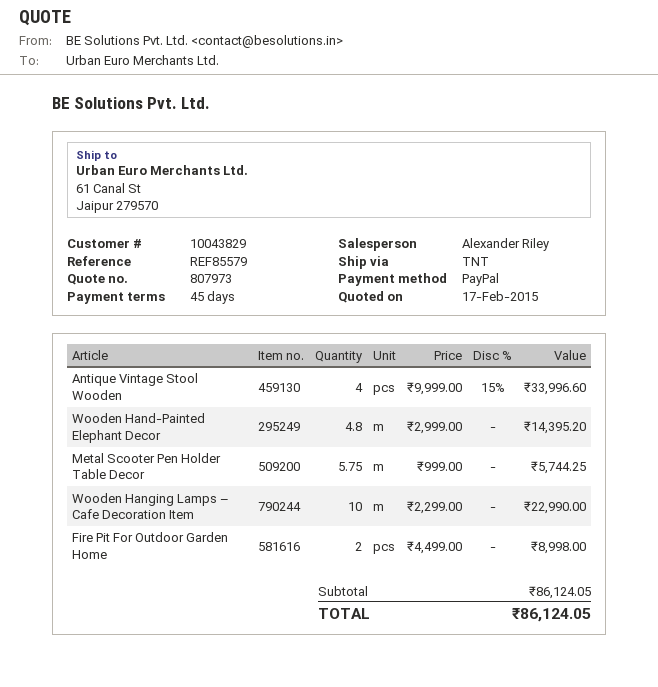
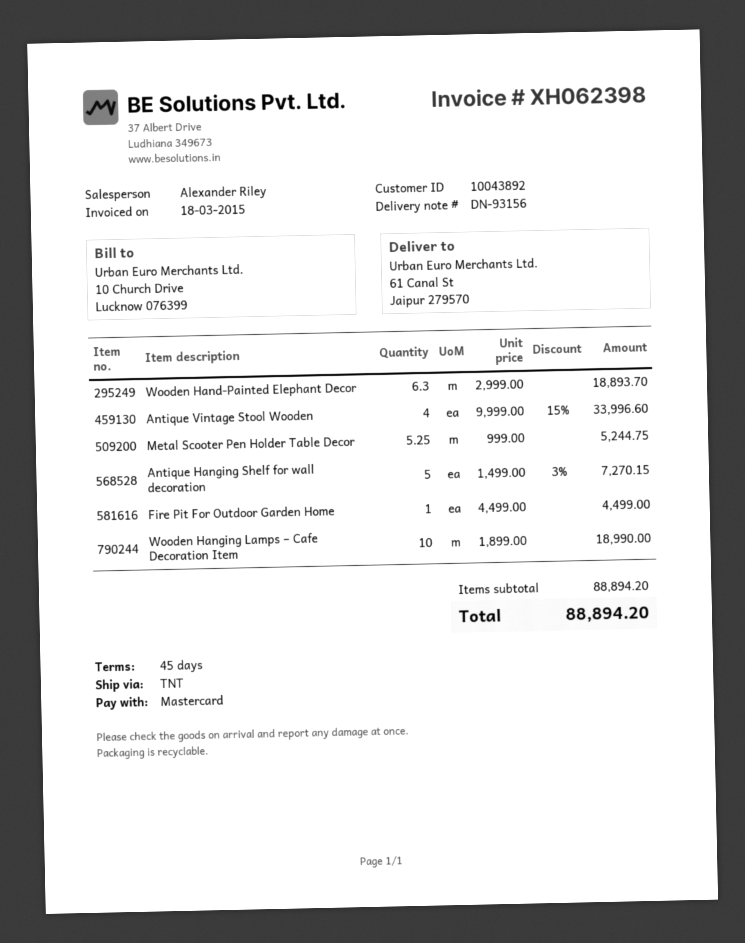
customer number: 10043829 -> 10043892
payment method: PayPal -> Mastercard
Wooden Hand-Painted Elephant Decor: 4.8 x 2999.00 = 14395.20 -> 6.3 x 2999.00 = 18893.70
Metal Scooter Pen Holder Table Decor: 5.75 x 999.00 = 5744.25 -> 5.25 x 999.00 = 5244.75
Wooden Hanging Lamps – Cafe Decoration Item: 10 x 2299.00 = 22990.00 -> 10 x 1899.00 = 18990.00
Fire Pit For Outdoor Garden Home: 2 x 4499.00 = 8998.00 -> 1 x 4499.00 = 4499.00
Antique Hanging Shelf for wall decoration: none -> 5 x 1499.00 - 3% = 7270.15
subtotal: 86124.05 -> 88894.20
total: 86124.05 -> 88894.20

